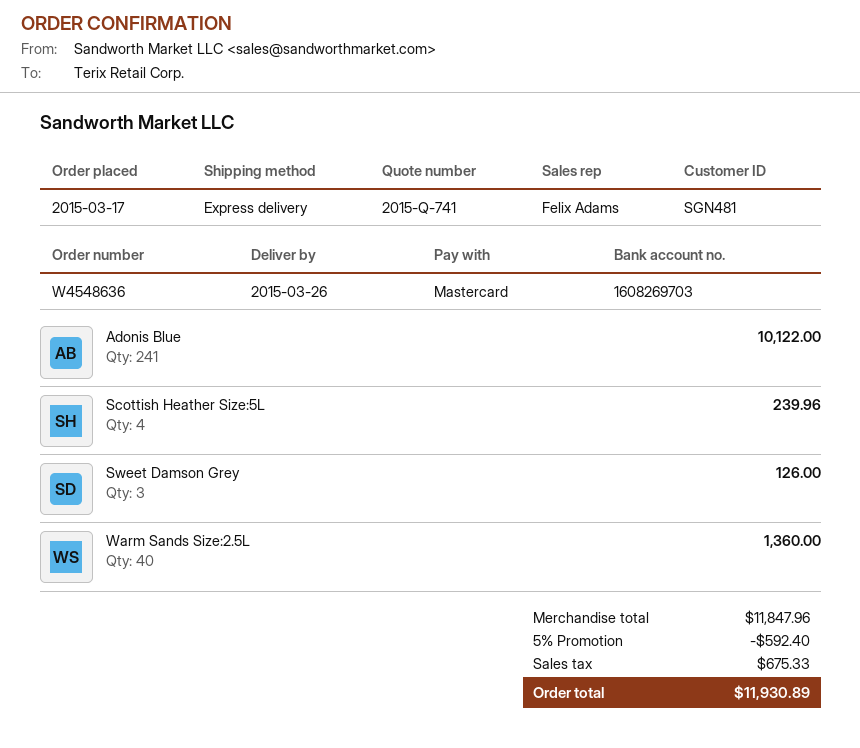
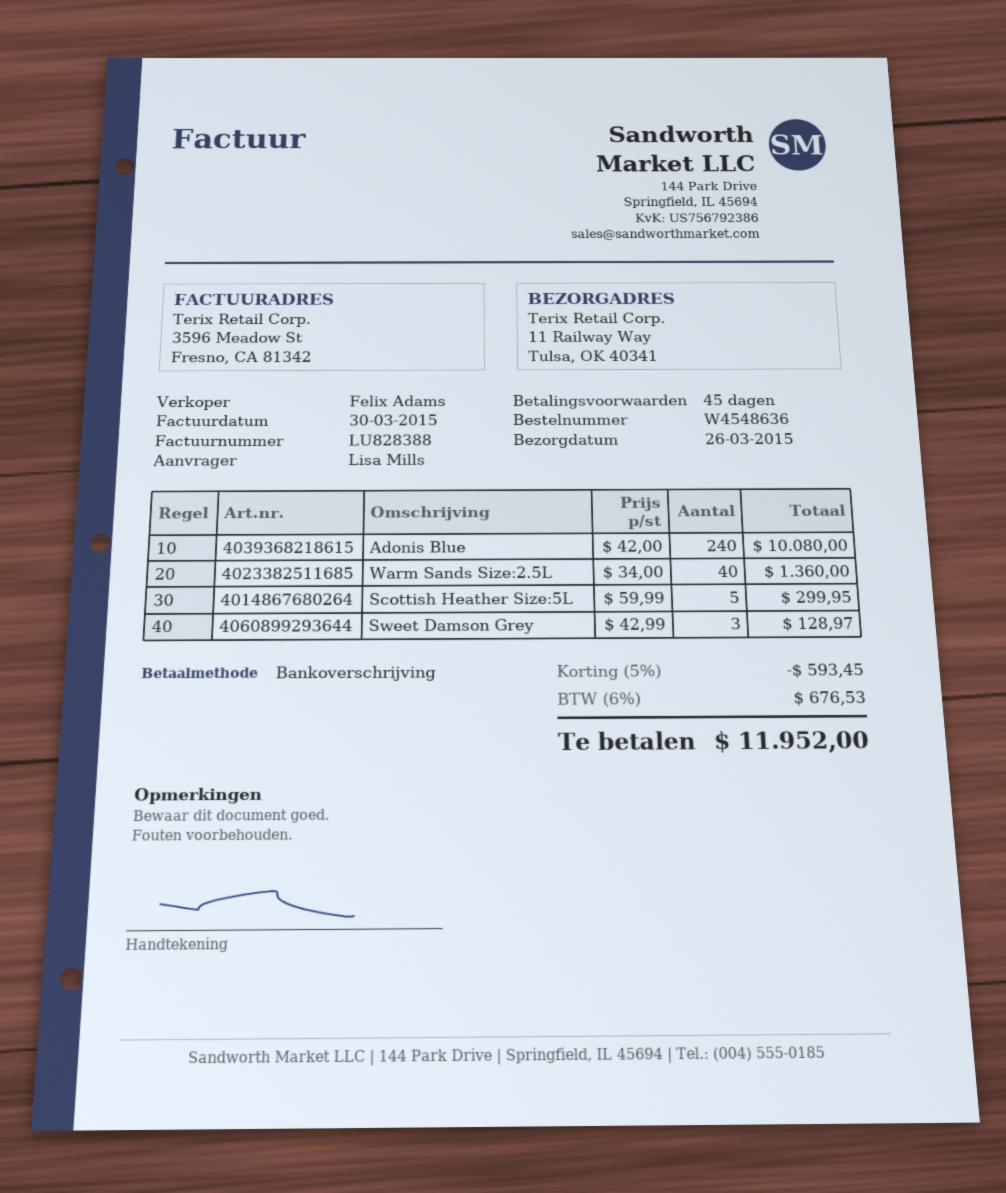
payment method: Mastercard -> bank transfer
Adonis Blue: 241 for 10122.00 -> 240 for 10080.00
Scottish Heather Size:5L: 4 for 239.96 -> 5 for 299.95
Sweet Damson Grey: 3 for 126.00 -> 3 for 128.97
discount: 5% = 592.40 -> 5% = 593.45
tax: 675.33 -> 676.53
total: 11930.89 -> 11952.00

